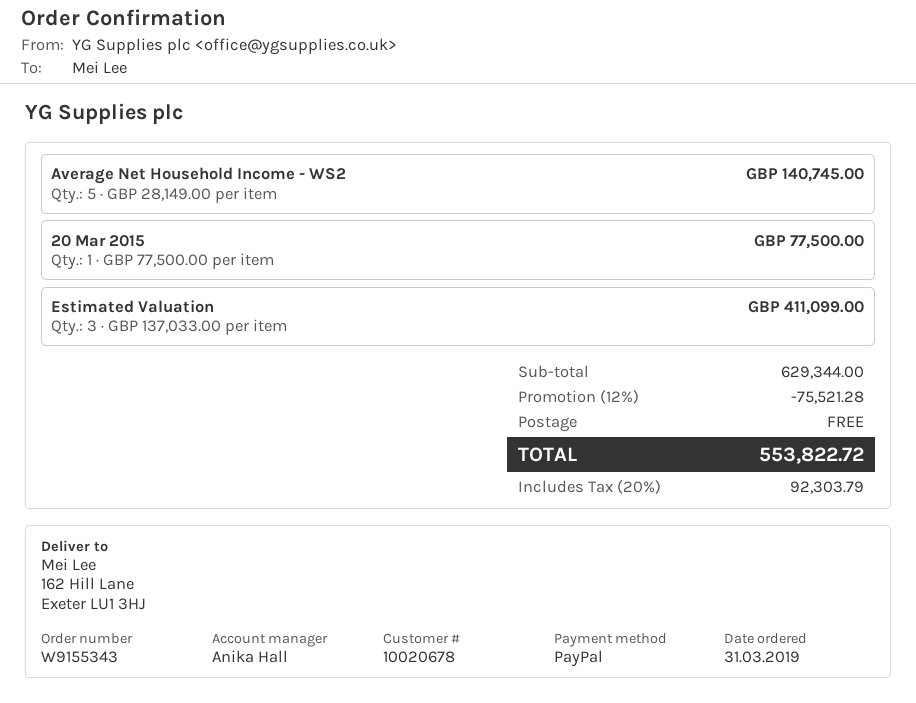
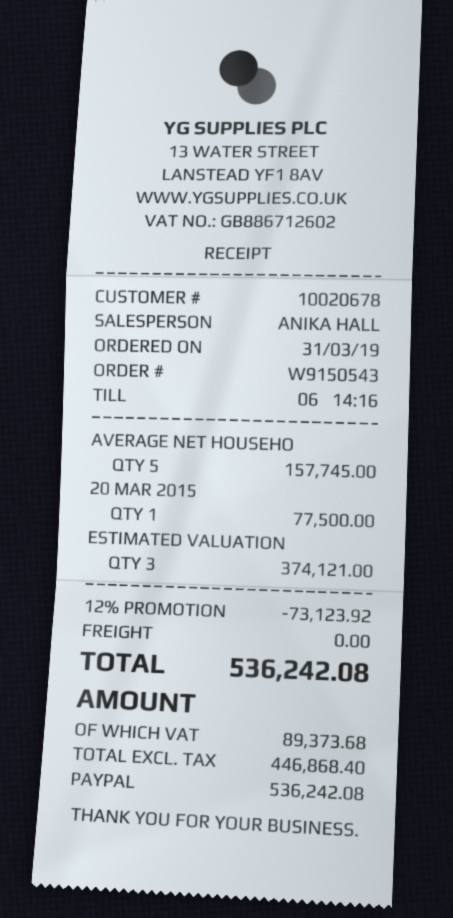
order number: W9155343 -> W9150543
Average Net Household Income - WS2: 5 for 140745.00 -> 5 for 157745.00
Estimated Valuation: 3 for 411099.00 -> 3 for 374121.00
discount: 12% = 75521.28 -> 12% = 73123.92
tax: 92303.79 -> 89373.68
total: 553822.72 -> 536242.08

